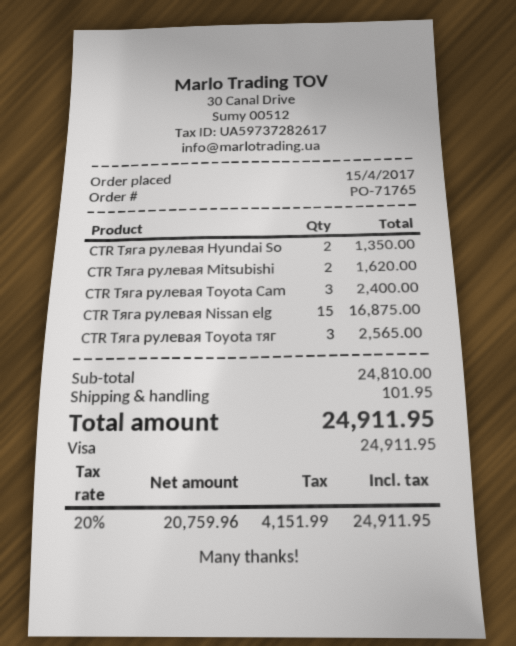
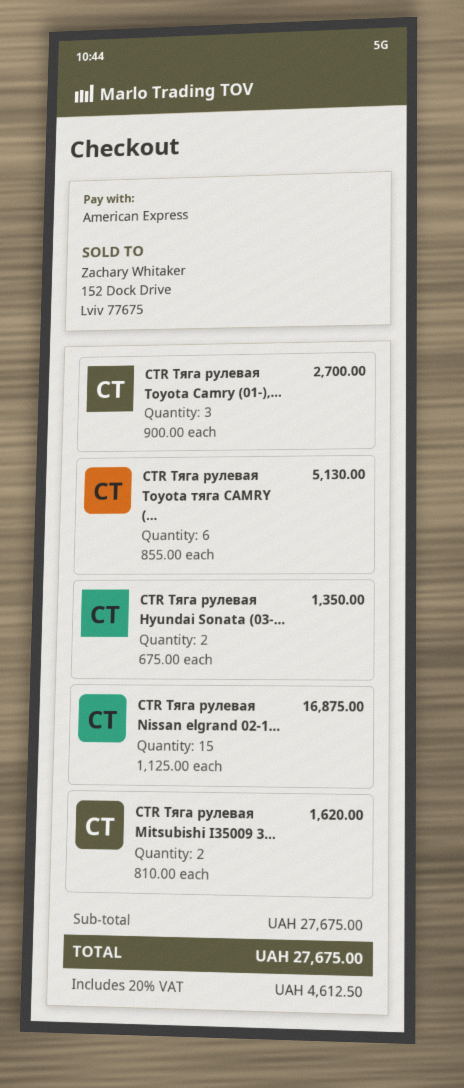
payment method: Visa -> American Express
CTR Тяга рулевая Toyota Cam: 3 for 2400.00 -> 3 for 2700.00
CTR Тяга рулевая Toyota тяг: 3 for 2565.00 -> 6 for 5130.00
subtotal: 24810.00 -> 27675.00
shipping: 101.95 -> none
tax: 20% = 4151.99 -> 20% = 4612.50
total: 24911.95 -> 27675.00

